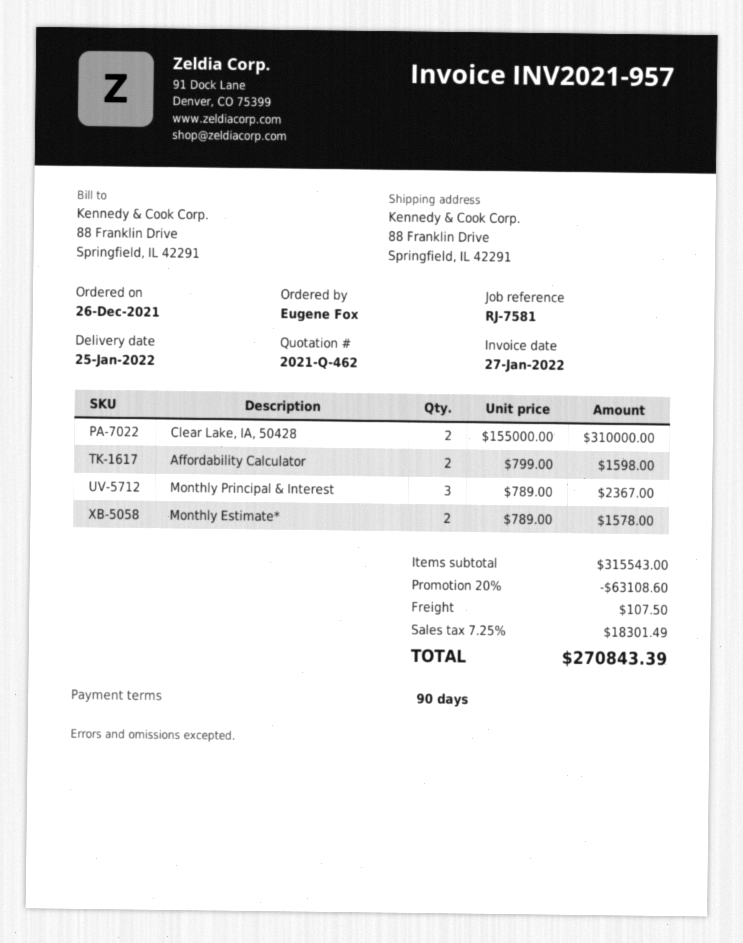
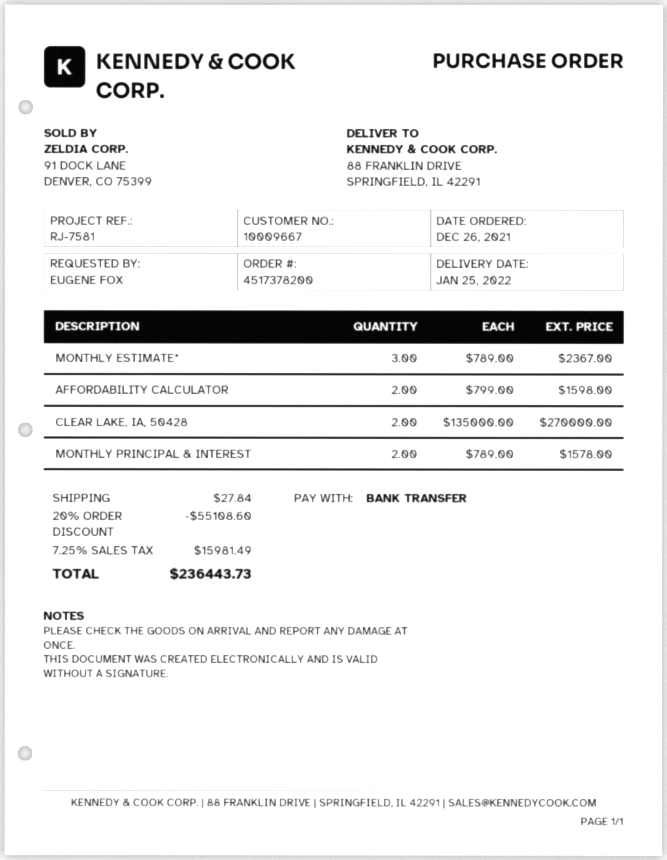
Clear Lake, IA, 50428: 2 x 155000.00 = 310000.00 -> 2 x 135000.00 = 270000.00
Monthly Principal & Interest: 3 x 789.00 = 2367.00 -> 2 x 789.00 = 1578.00
Monthly Estimate*: 2 x 789.00 = 1578.00 -> 3 x 789.00 = 2367.00
discount: 20% = 63108.60 -> 20% = 55108.60
shipping: 107.50 -> 27.84
tax: 7.25% = 18301.49 -> 7.25% = 15981.49
total: 270843.39 -> 236443.73

